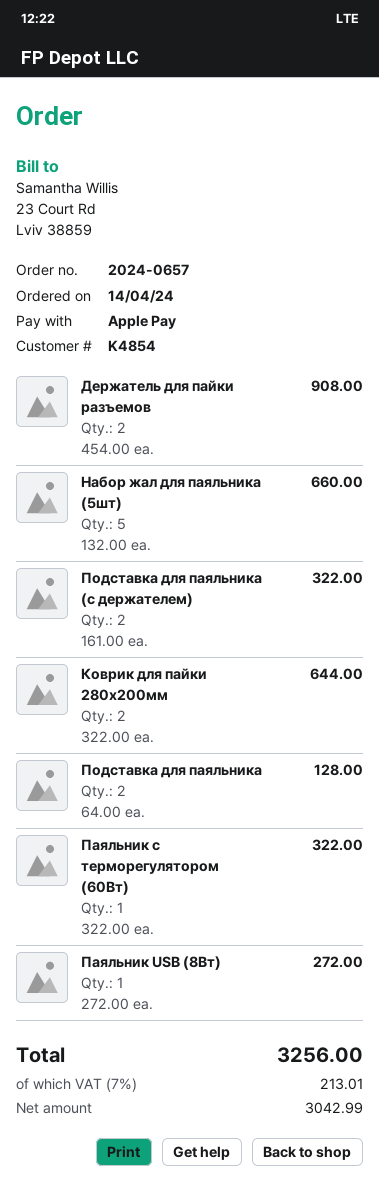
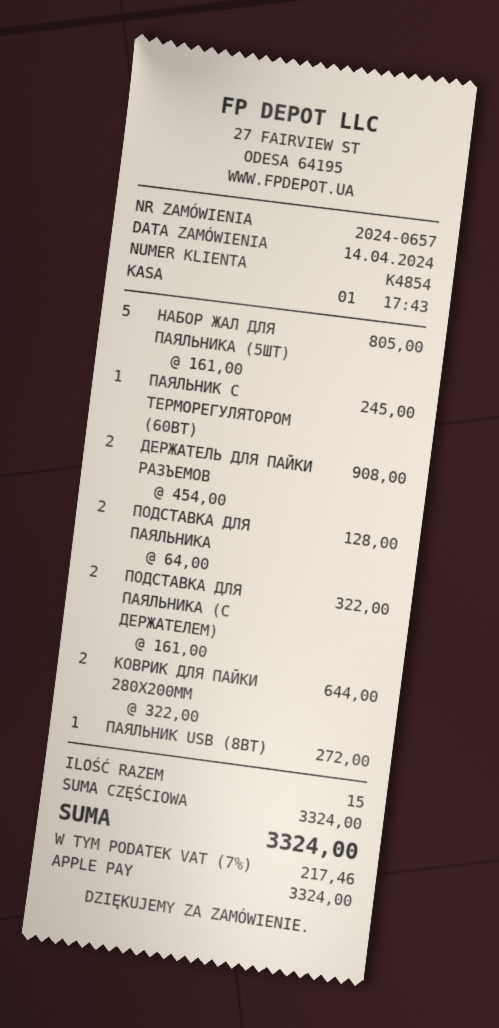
Набор жал для паяльника (5шт): 5 x 132.00 = 660.00 -> 5 x 161.00 = 805.00
Паяльник с терморегулятором (60Вт): 1 x 322.00 = 322.00 -> 1 x 245.00 = 245.00
tax: 7% = 213.01 -> 7% = 217.46
total: 3256.00 -> 3324.00

